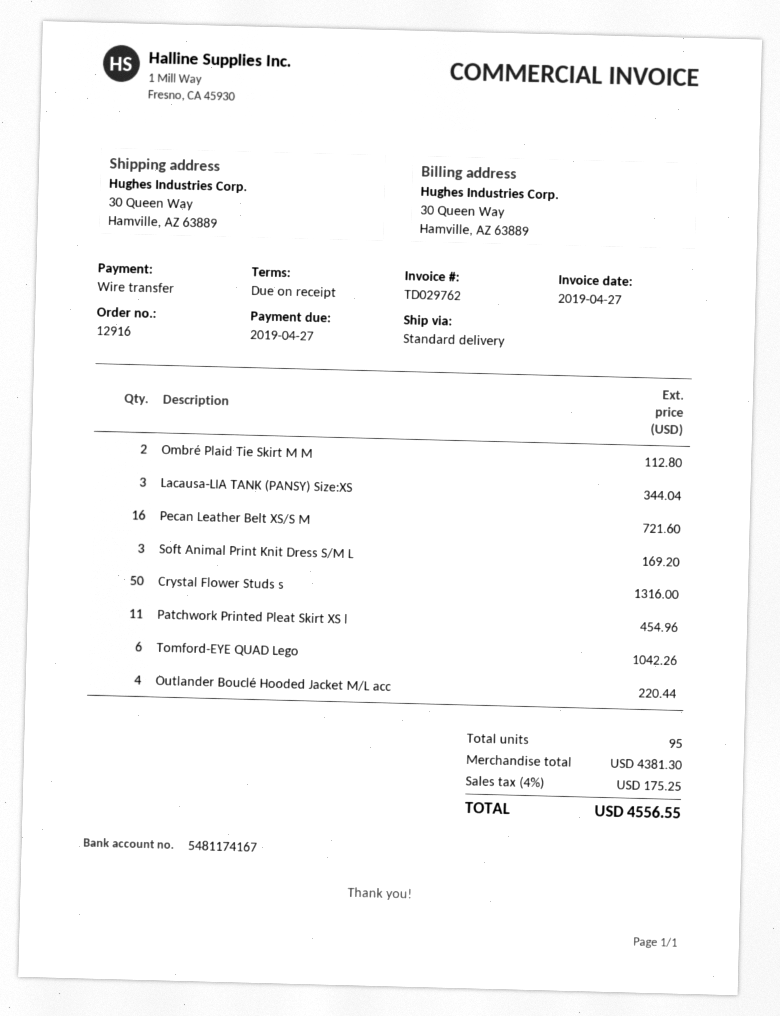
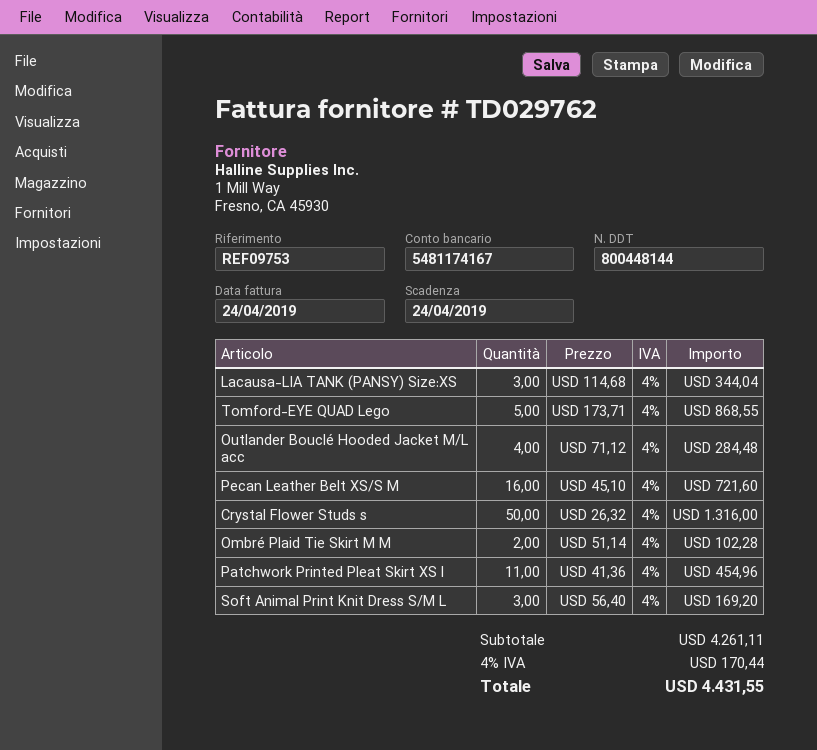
invoice date: 2019-04-27 -> 2019-04-24
due date: 2019-04-27 -> 2019-04-24
Ombré Plaid Tie Skirt M M: 2 for 112.80 -> 2 for 102.28
Tomford-EYE QUAD Lego: 6 for 1042.26 -> 5 for 868.55
Outlander Bouclé Hooded Jacket M/L acc: 4 for 220.44 -> 4 for 284.48
subtotal: 4381.30 -> 4261.11
tax: 4% = 175.25 -> 4% = 170.44
total: 4556.55 -> 4431.55

